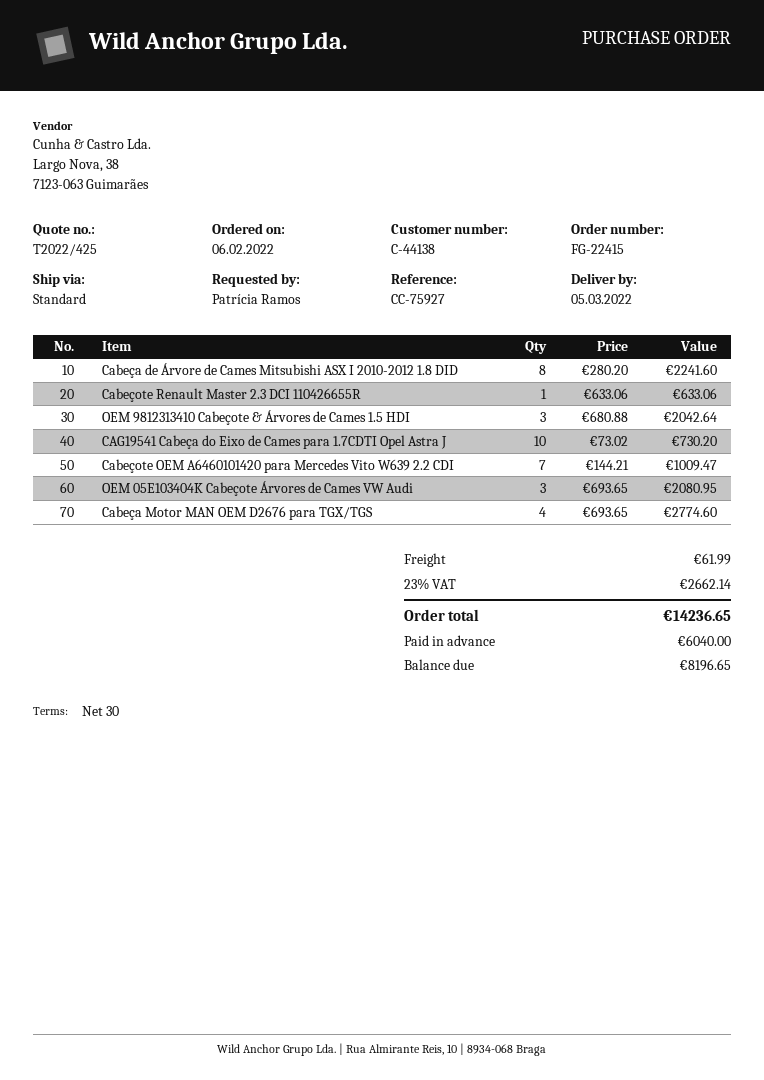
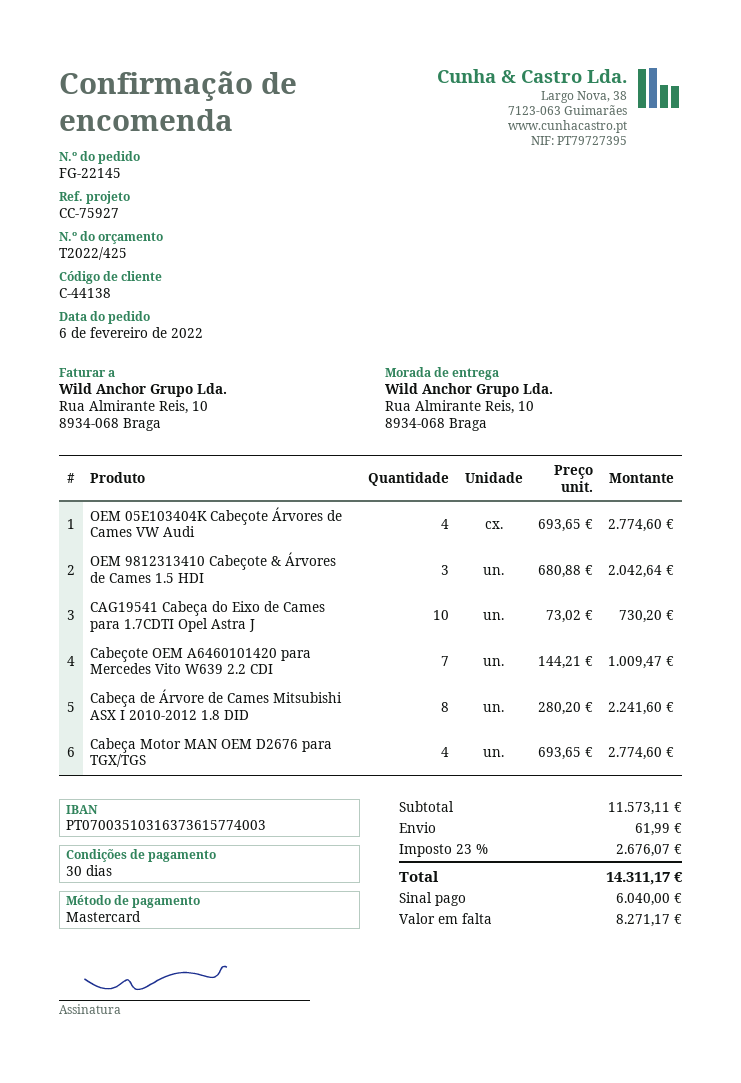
order number: FG-22415 -> FG-22145
Cabeçote Renault Master 2.3 DCI 110426655R: 1 x 633.06 = 633.06 -> none
OEM 05E103404K Cabeçote Árvores de Cames VW Audi: 3 x 693.65 = 2080.95 -> 4 x 693.65 = 2774.60
tax: 23% = 2662.14 -> 23% = 2676.07
total: 14236.65 -> 14311.17
balance: 8196.65 -> 8271.17

